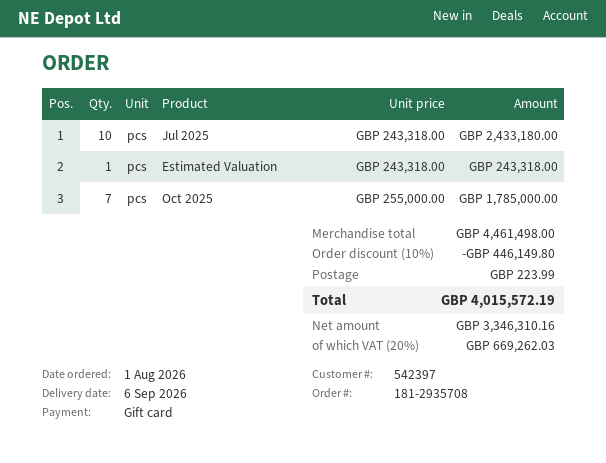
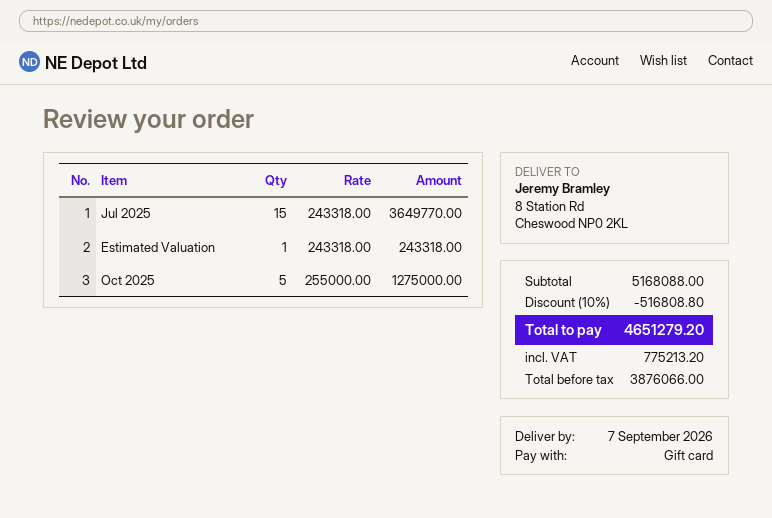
delivery date: 2026-09-06 -> 2026-09-07
Jul 2025: 10 x 243318.00 = 2433180.00 -> 15 x 243318.00 = 3649770.00
Oct 2025: 7 x 255000.00 = 1785000.00 -> 5 x 255000.00 = 1275000.00
subtotal: 4461498.00 -> 5168088.00
discount: 10% = 446149.80 -> 10% = 516808.80
shipping: 223.99 -> none
net: 3346310.16 -> 3876066.00
tax: 669262.03 -> 775213.20
total: 4015572.19 -> 4651279.20

